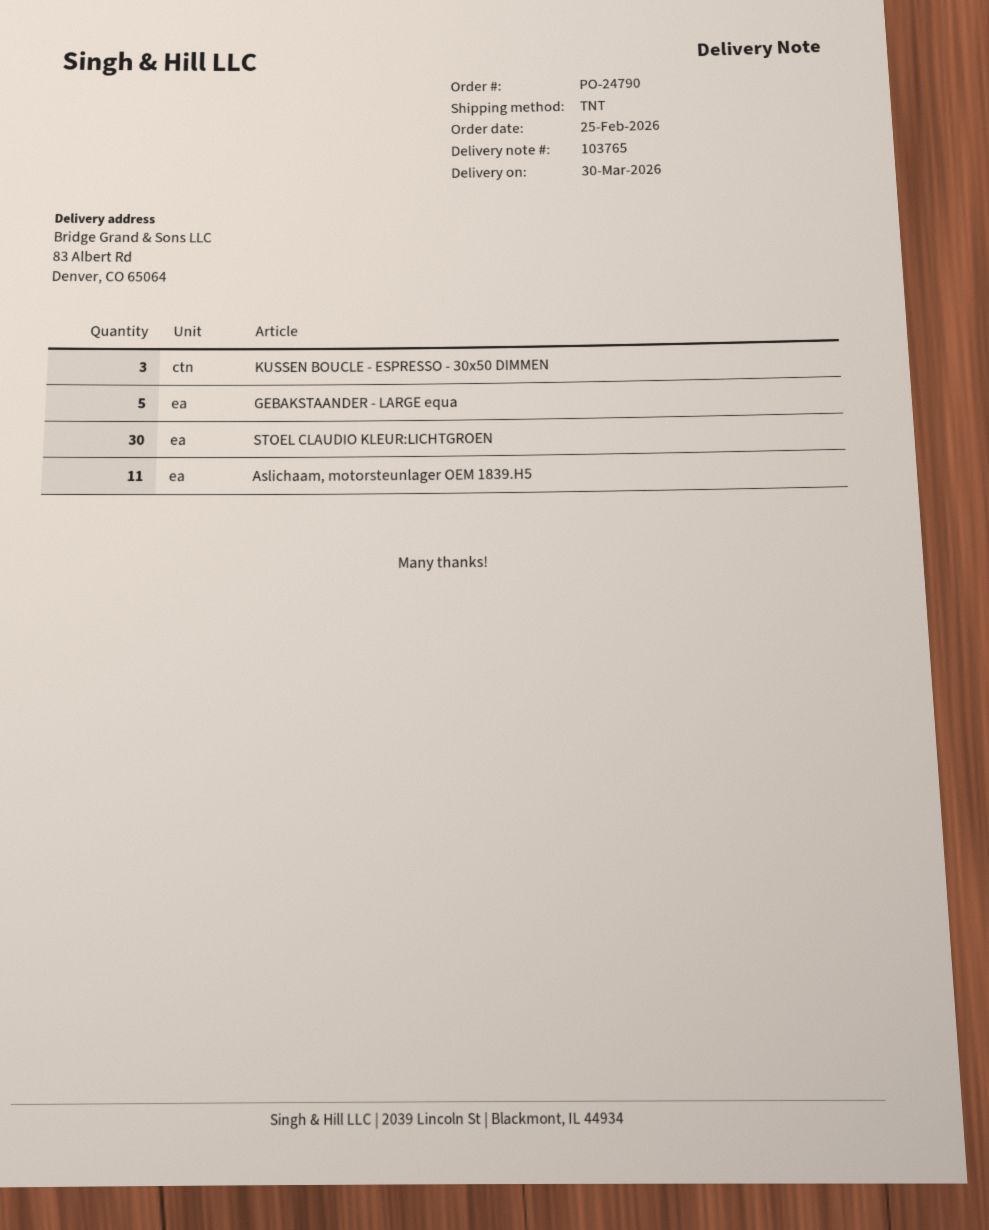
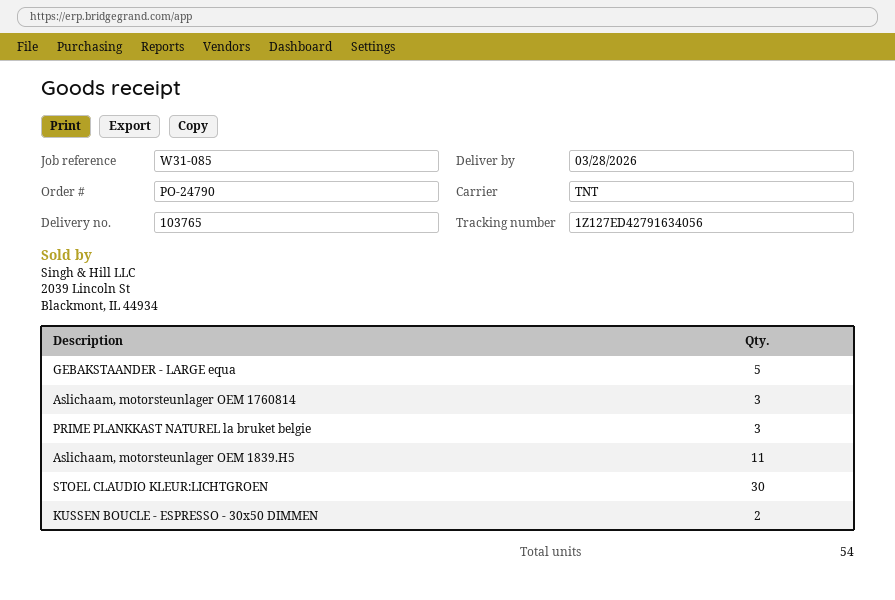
delivery date: 2026-03-30 -> 2026-03-28
KUSSEN BOUCLE - ESPRESSO - 30x50 DIMMEN: 3 -> 2
Aslichaam, motorsteunlager OEM 1760814: none -> 3
PRIME PLANKKAST NATUREL la bruket belgie: none -> 3

